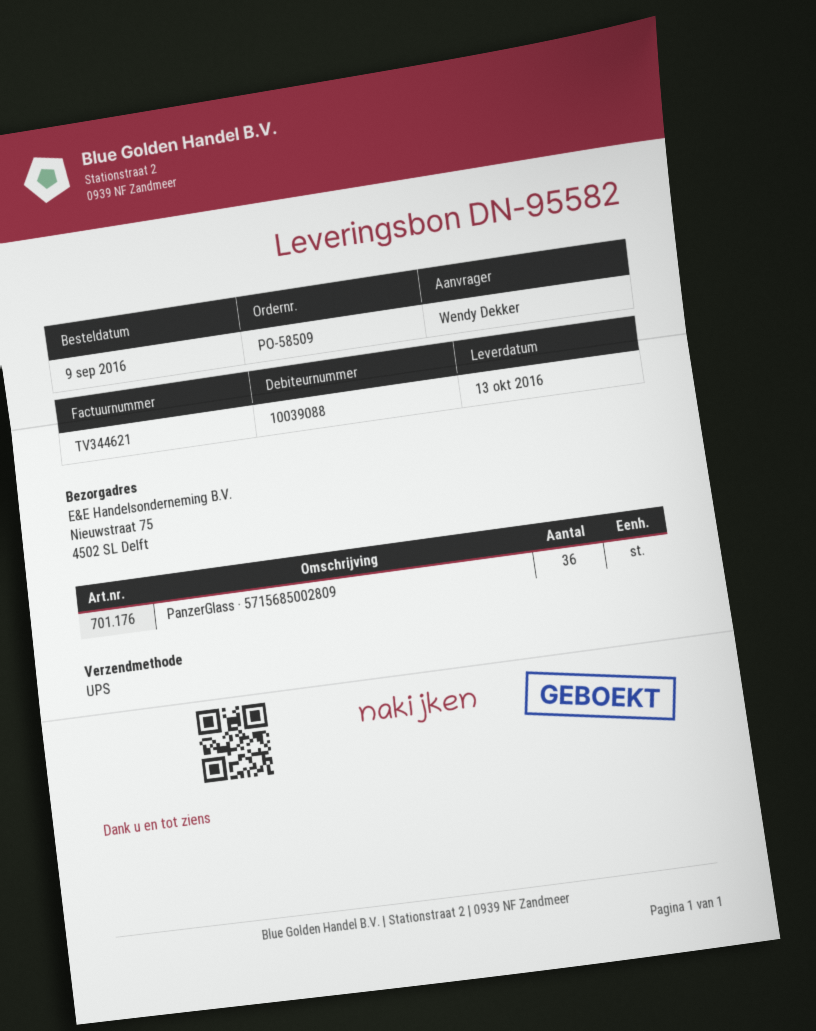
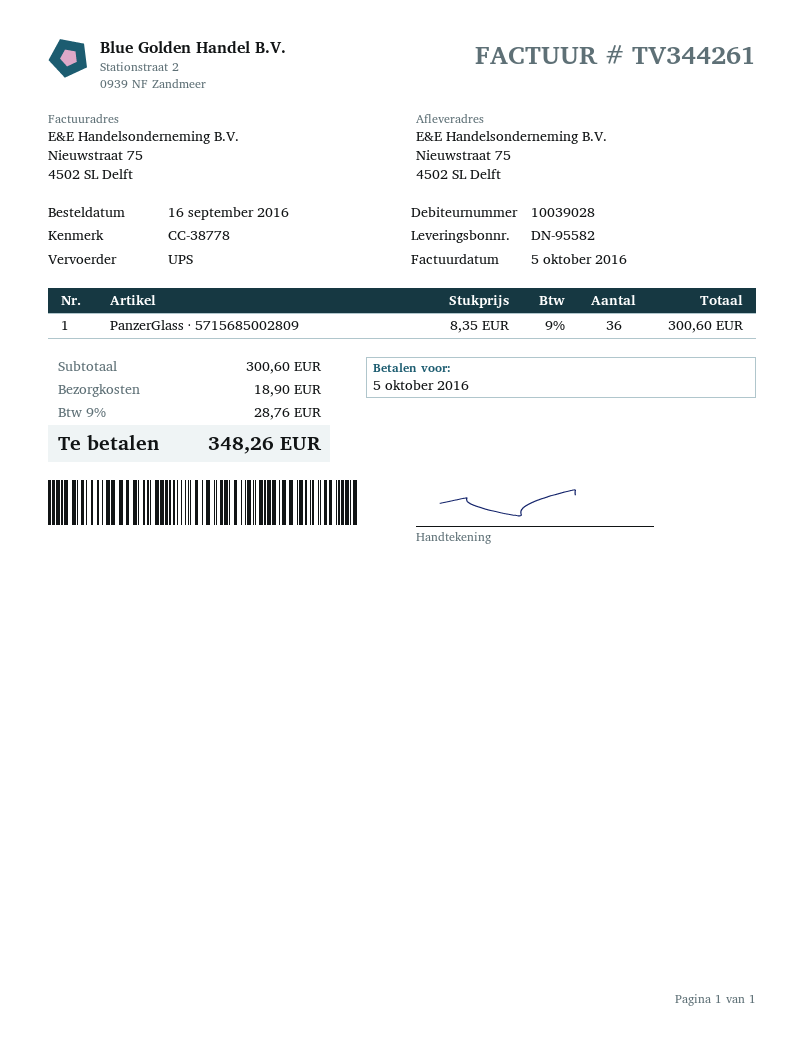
order date: 2016-09-09 -> 2016-09-16
invoice number: TV344621 -> TV344261
customer number: 10039088 -> 10039028

